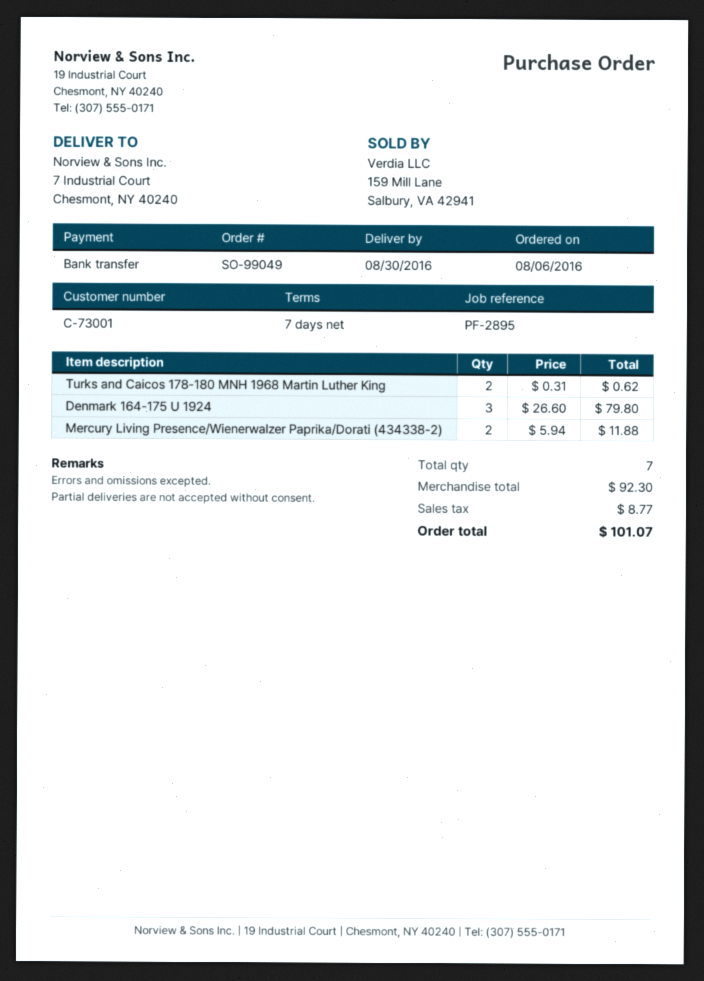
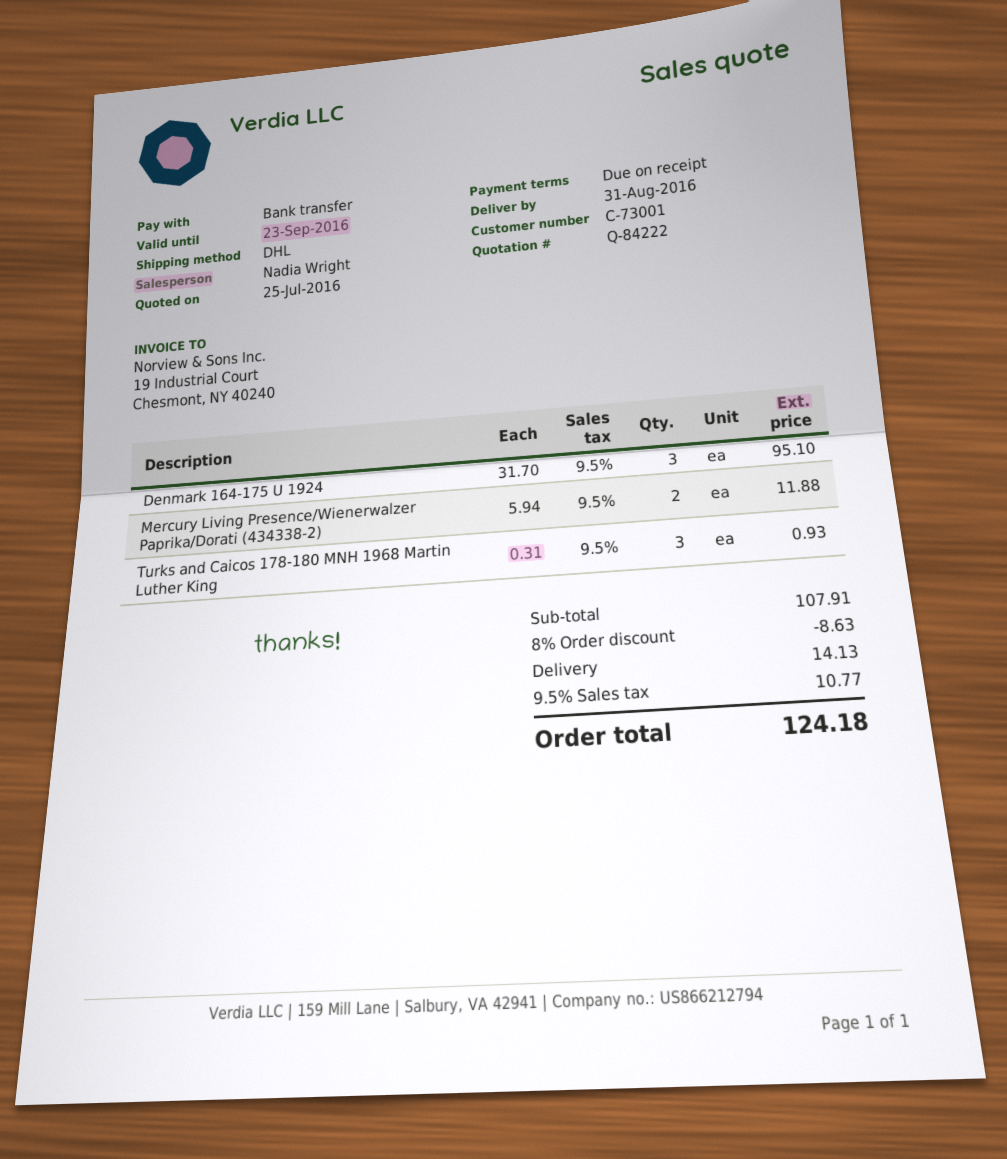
delivery date: 2016-08-30 -> 2016-08-31
payment terms: 7 days -> on receipt
Turks and Caicos 178-180 MNH 1968 Martin Luther King: 2 x 0.31 = 0.62 -> 3 x 0.31 = 0.93
Denmark 164-175 U 1924: 3 x 26.60 = 79.80 -> 3 x 31.70 = 95.10
subtotal: 92.30 -> 107.91
discount: none -> 8% = 8.63
shipping: none -> 14.13
tax: 8.77 -> 10.77
total: 101.07 -> 124.18

